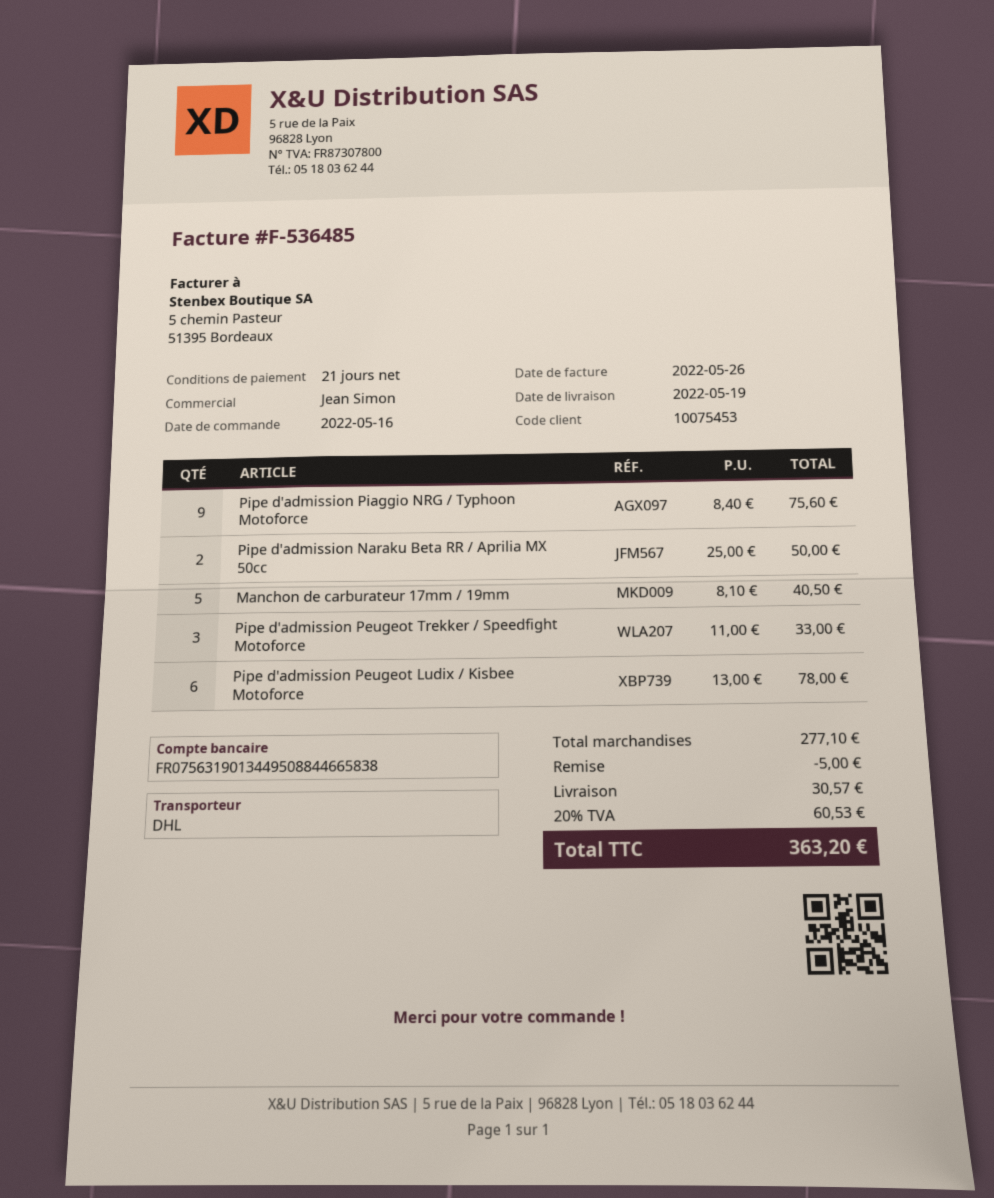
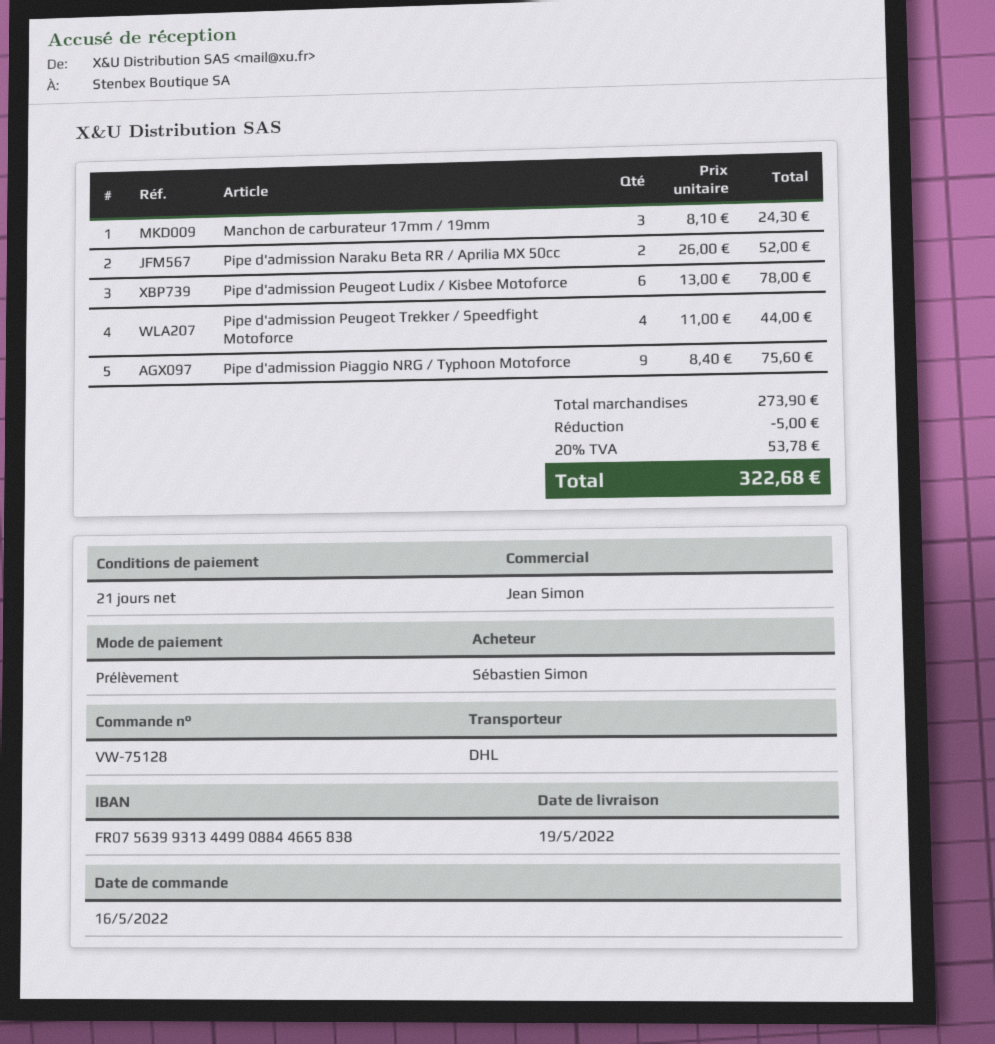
bank account: FR0756319013449508844665838 -> FR0756399313449908844665838
Pipe d'admission Naraku Beta RR / Aprilia MX 50cc: 2 x 25.00 = 50.00 -> 2 x 26.00 = 52.00
Manchon de carburateur 17mm / 19mm: 5 x 8.10 = 40.50 -> 3 x 8.10 = 24.30
Pipe d'admission Peugeot Trekker / Speedfight Motoforce: 3 x 11.00 = 33.00 -> 4 x 11.00 = 44.00
subtotal: 277.10 -> 273.90
shipping: 30.57 -> none
tax: 20% = 60.53 -> 20% = 53.78
total: 363.20 -> 322.68

